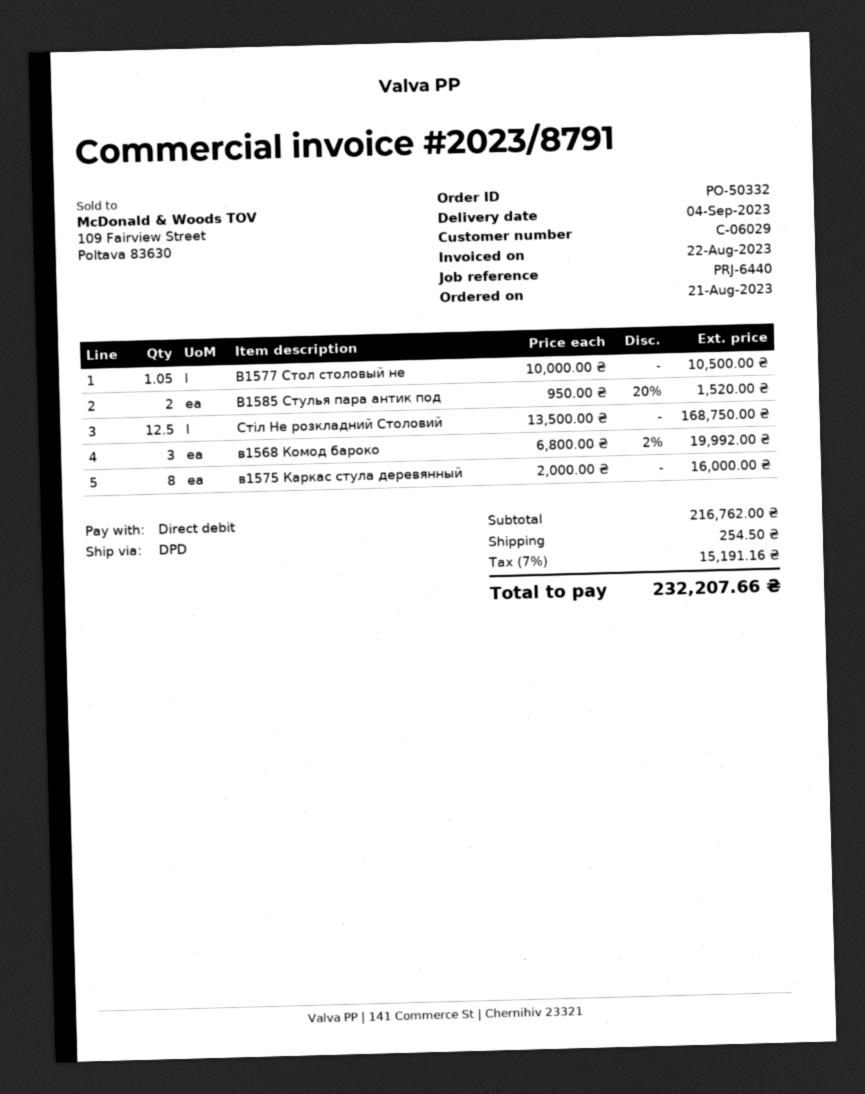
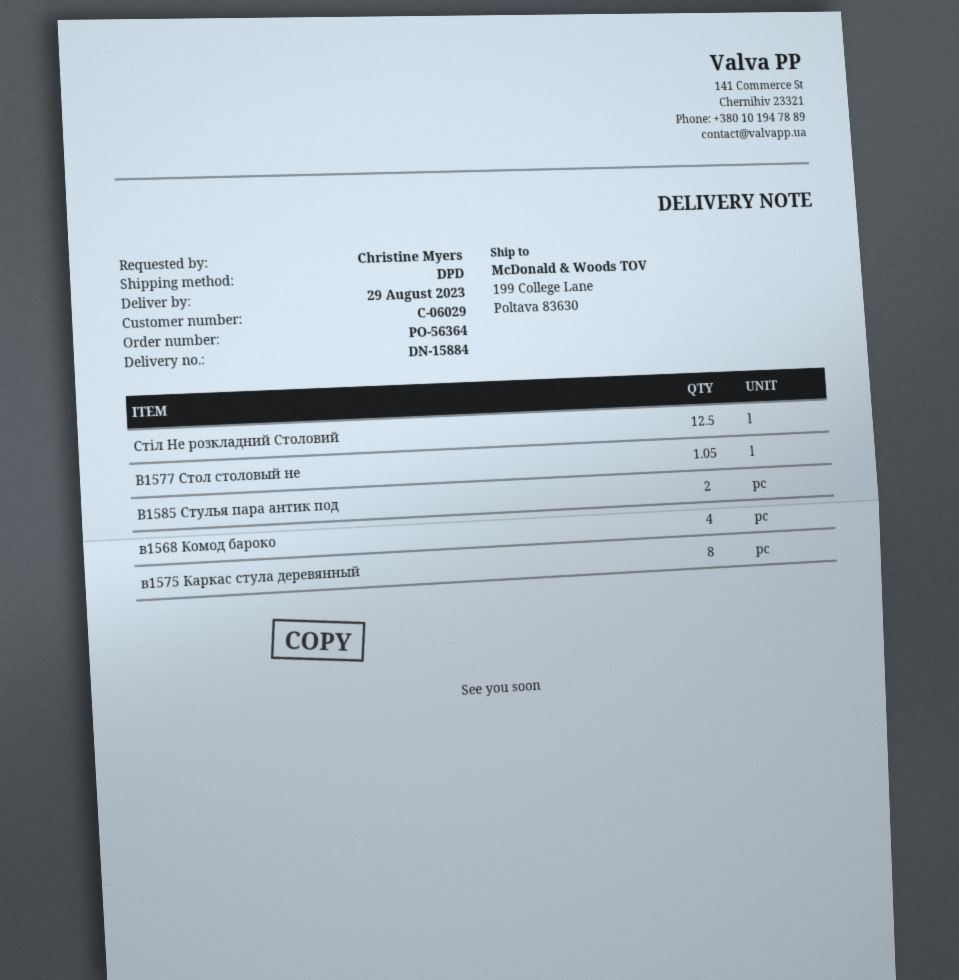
order number: PO-50332 -> PO-56364
delivery date: 2023-09-04 -> 2023-08-29
в1568 Комод бароко: 3 -> 4

